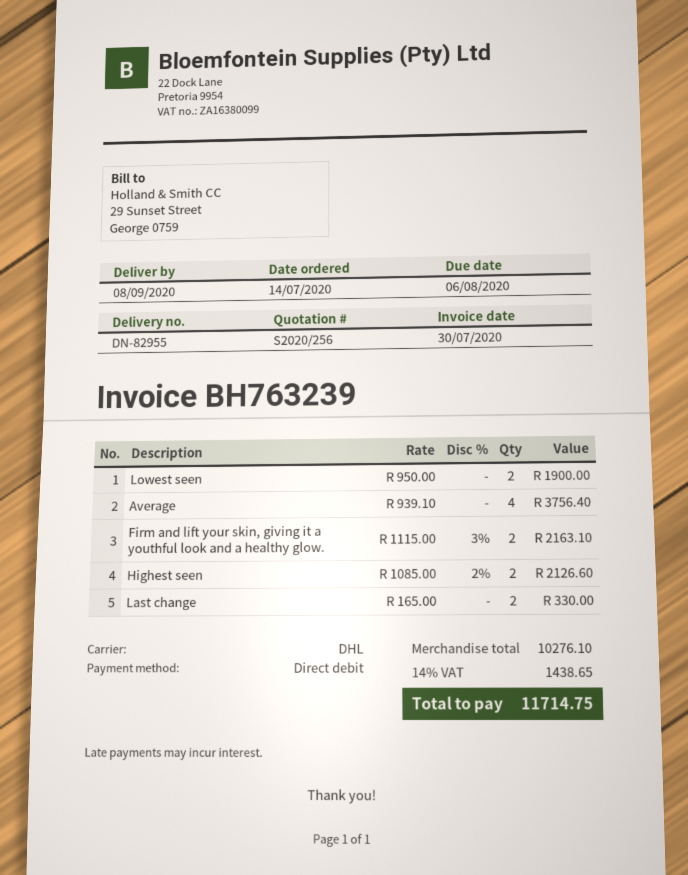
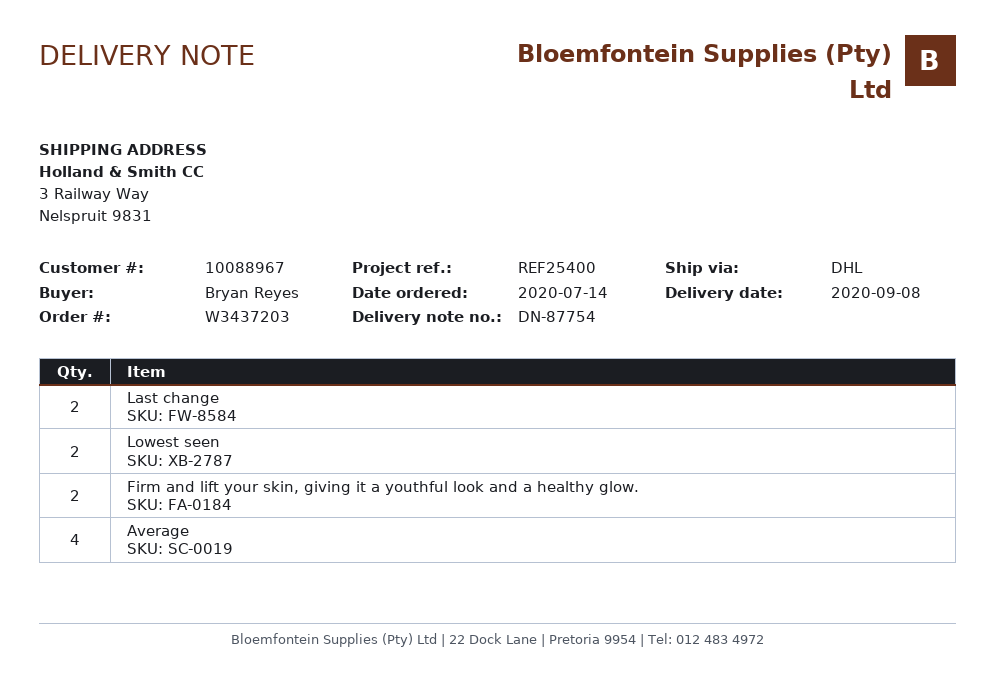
delivery note number: DN-82955 -> DN-87754
Highest seen: 2 -> none

